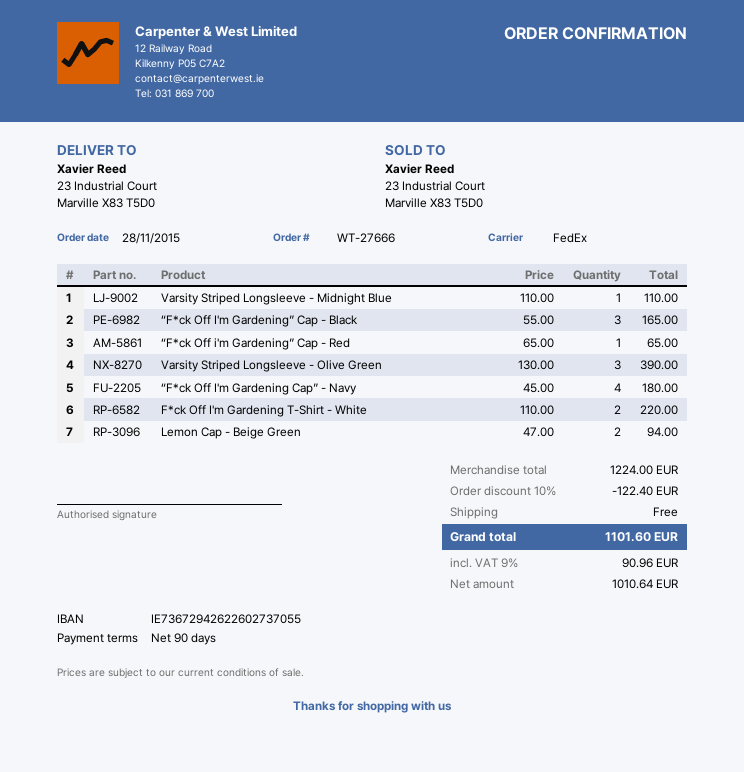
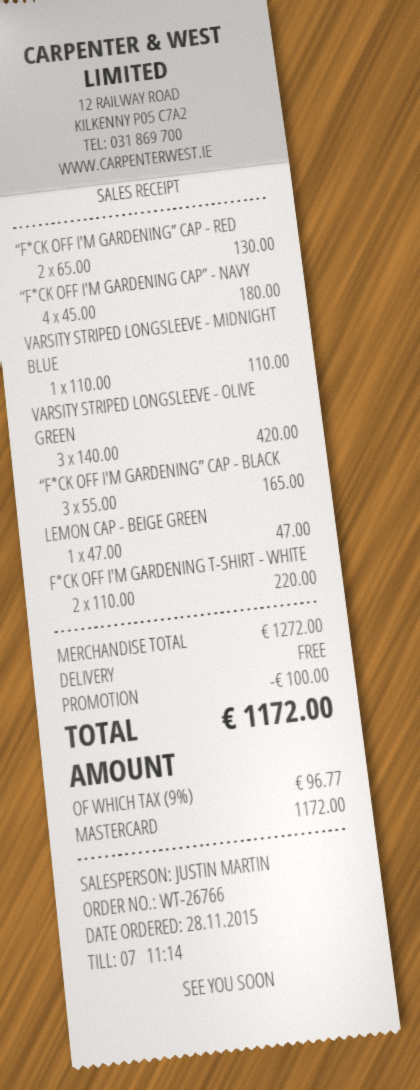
order number: WT-27666 -> WT-26766
“F*ck Off i'm Gardening” Cap - Red: 1 x 65.00 = 65.00 -> 2 x 65.00 = 130.00
Varsity Striped Longsleeve - Olive Green: 3 x 130.00 = 390.00 -> 3 x 140.00 = 420.00
Lemon Cap - Beige Green: 2 x 47.00 = 94.00 -> 1 x 47.00 = 47.00
subtotal: 1224.00 -> 1272.00
discount: 122.40 -> 100.00
tax: 9% = 90.96 -> 9% = 96.77
total: 1101.60 -> 1172.00

